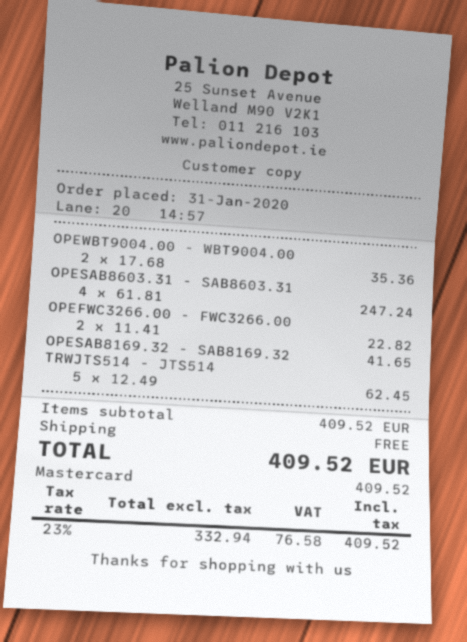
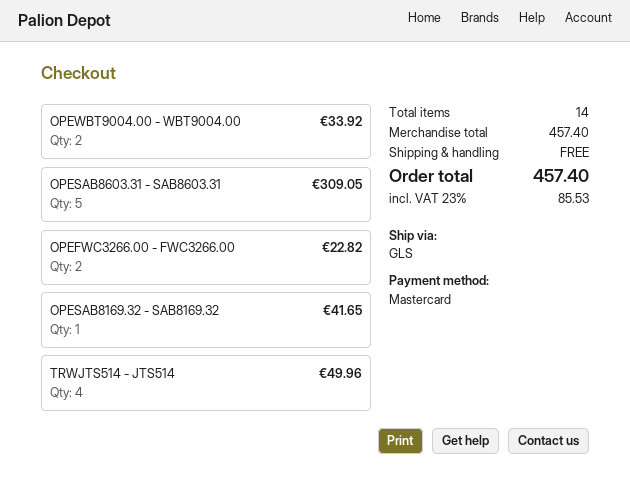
OPEWBT9004.00 - WBT9004.00: 2 for 35.36 -> 2 for 33.92
OPESAB8603.31 - SAB8603.31: 4 for 247.24 -> 5 for 309.05
TRWJTS514 - JTS514: 5 for 62.45 -> 4 for 49.96
subtotal: 409.52 -> 457.40
tax: 23% = 76.58 -> 23% = 85.53
total: 409.52 -> 457.40

